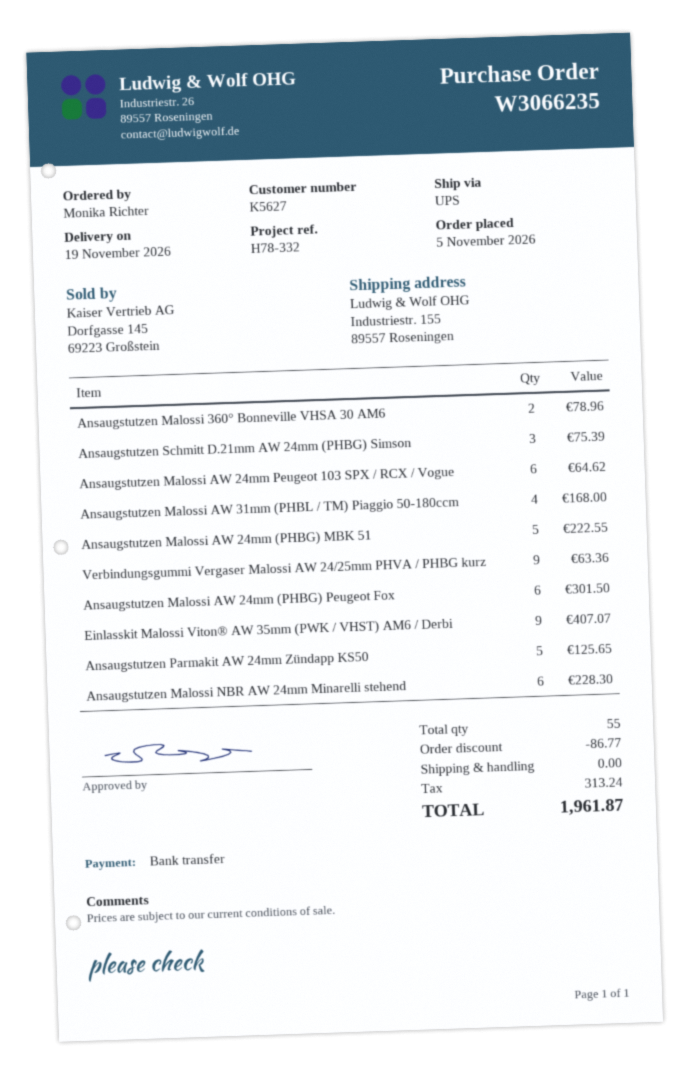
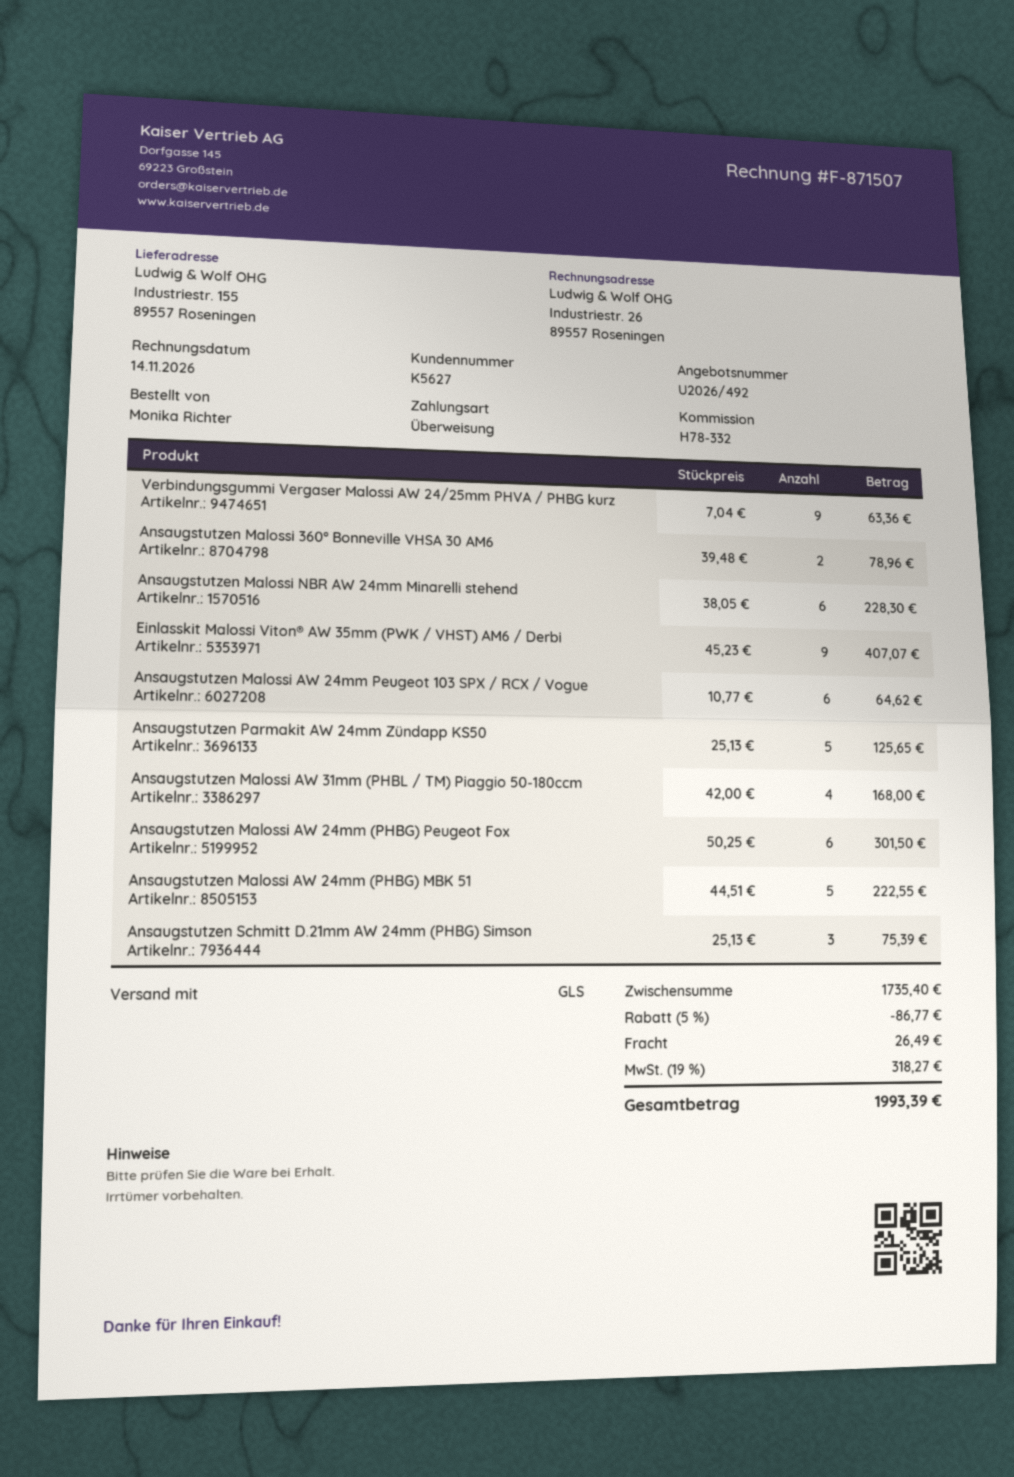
shipping method: UPS -> GLS
shipping: 0.00 -> 26.49
tax: 313.24 -> 318.27
total: 1961.87 -> 1993.39

